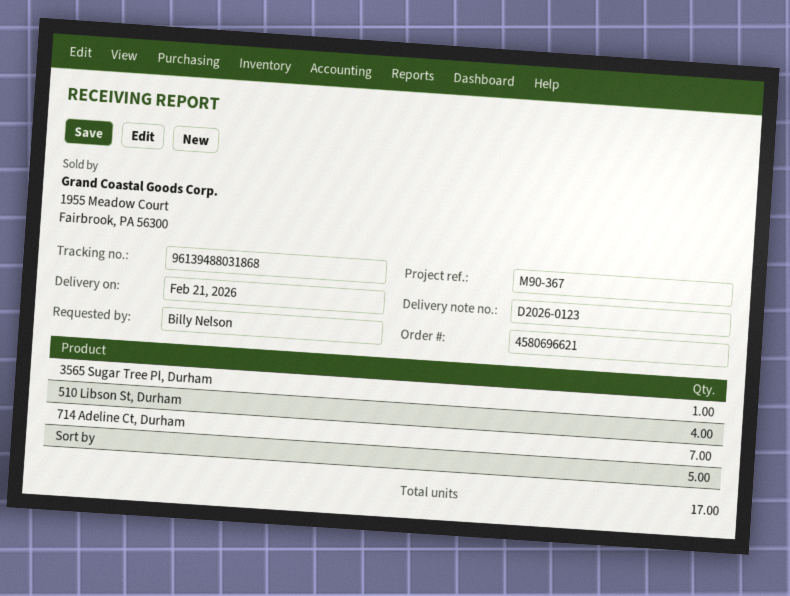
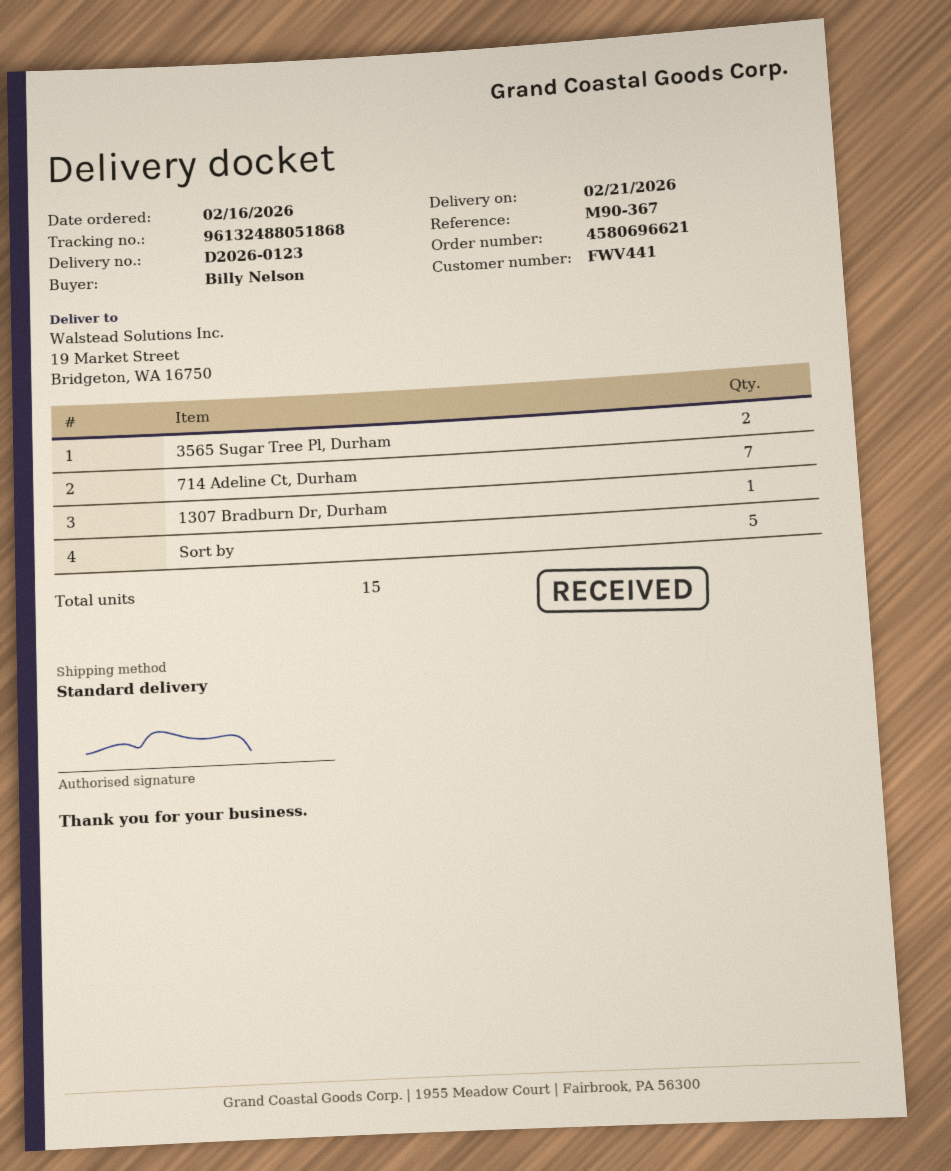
tracking number: 96139488031868 -> 96132488051868
3565 Sugar Tree Pl, Durham: 1 -> 2
510 Libson St, Durham: 4 -> none
1307 Bradburn Dr, Durham: none -> 1
total quantity: 17 -> 15

